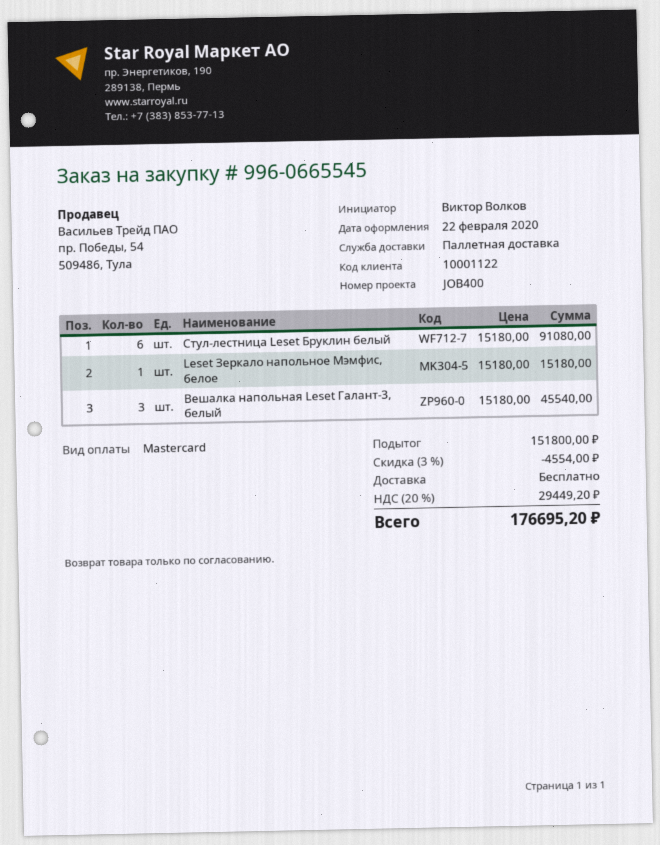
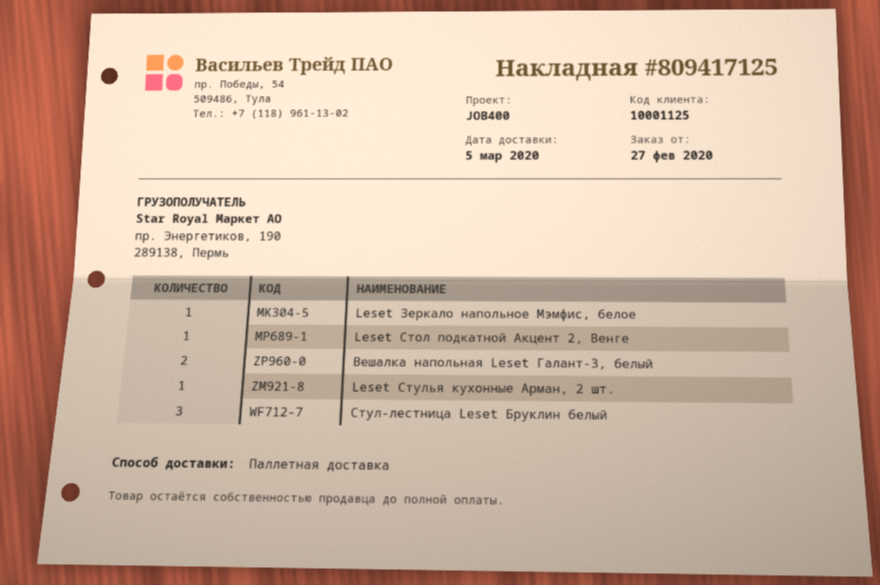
order date: 2020-02-22 -> 2020-02-27
customer number: 10001122 -> 10001125
Стул-лестница Leset Бруклин белый: 6 -> 3
Вешалка напольная Leset Галант-3, белый: 3 -> 2
Leset Стол подкатной Акцент 2, Венге: none -> 1
Leset Стулья кухонные Арман, 2 шт.: none -> 1

